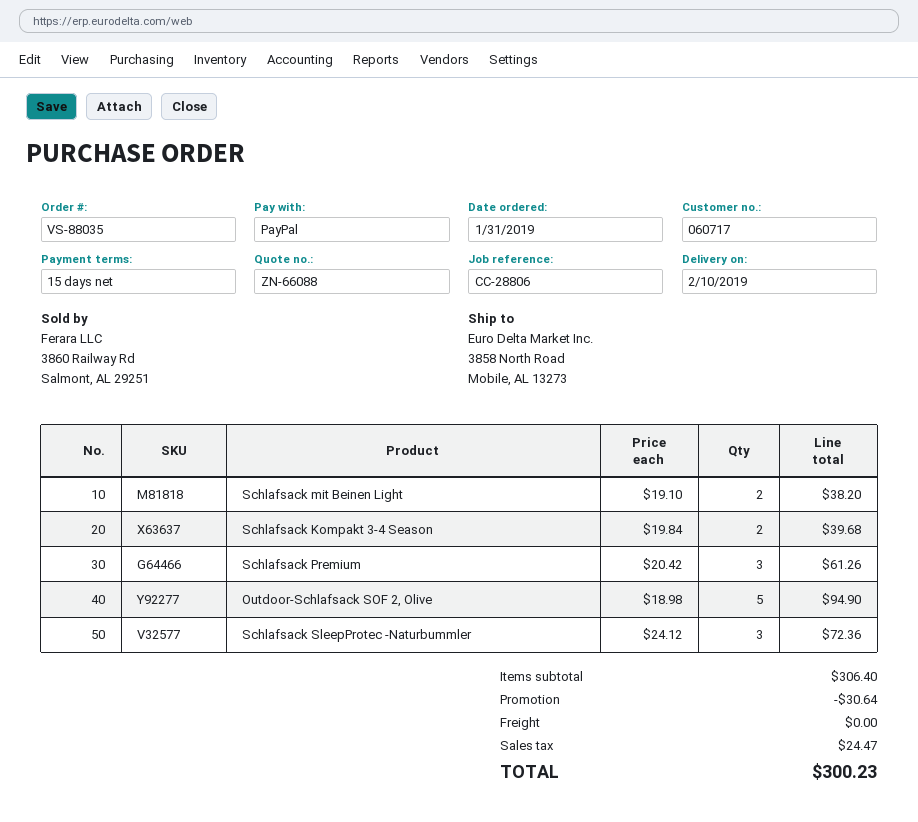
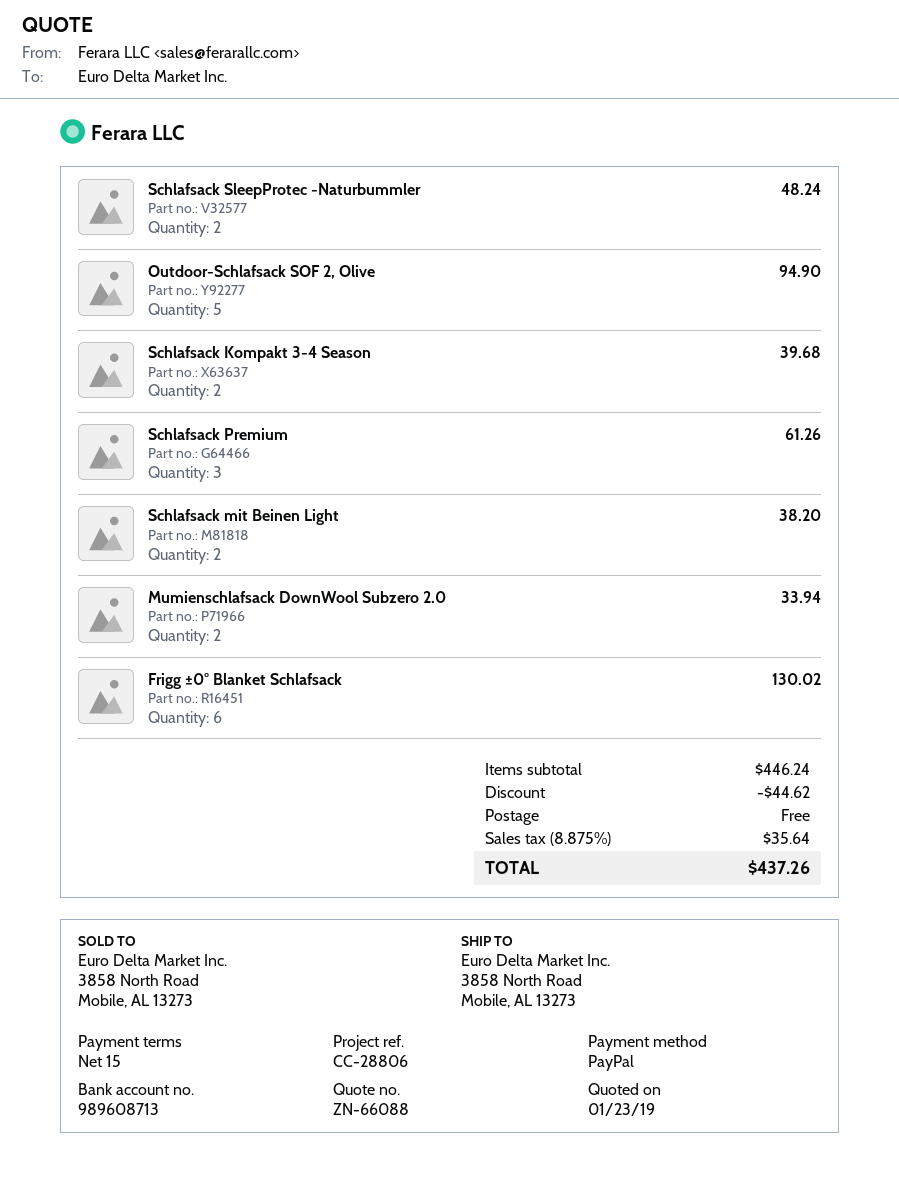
Schlafsack SleepProtec -Naturbummler: 3 for 72.36 -> 2 for 48.24
Mumienschlafsack DownWool Subzero 2.0: none -> 2 for 33.94
Frigg ±0° Blanket Schlafsack: none -> 6 for 130.02
subtotal: 306.40 -> 446.24
discount: 30.64 -> 44.62
tax: 24.47 -> 35.64
total: 300.23 -> 437.26

